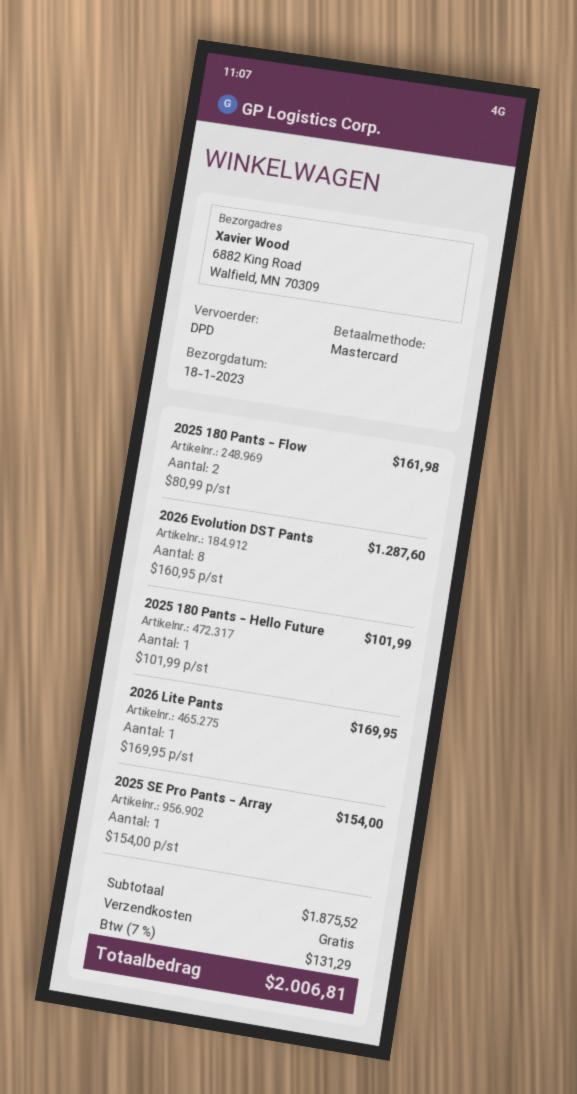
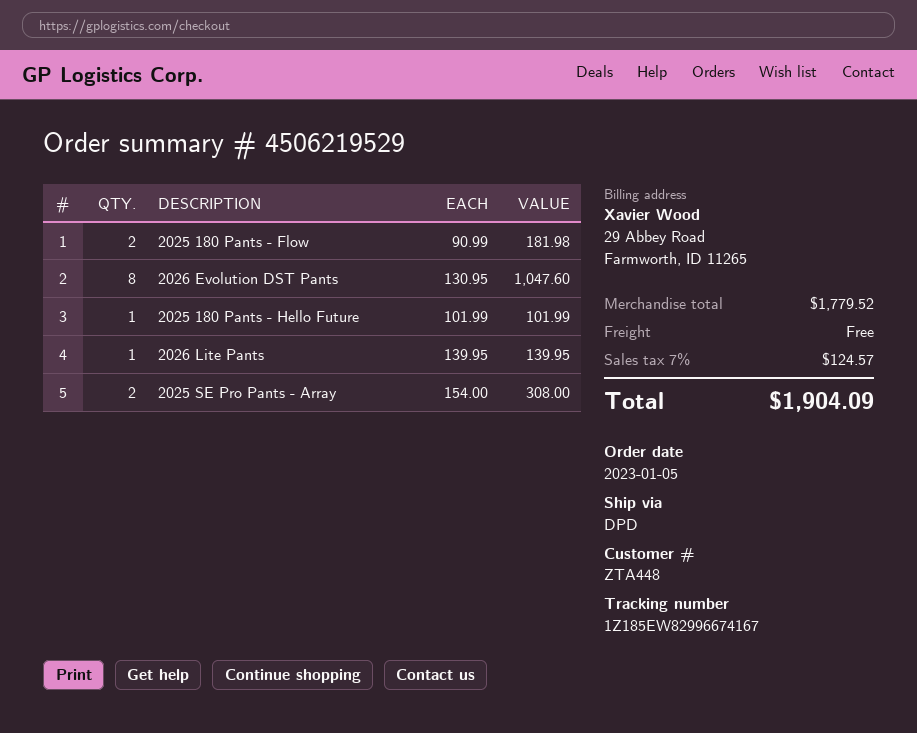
2025 180 Pants - Flow: 2 x 80.99 = 161.98 -> 2 x 90.99 = 181.98
2026 Evolution DST Pants: 8 x 160.95 = 1287.60 -> 8 x 130.95 = 1047.60
2026 Lite Pants: 1 x 169.95 = 169.95 -> 1 x 139.95 = 139.95
2025 SE Pro Pants - Array: 1 x 154.00 = 154.00 -> 2 x 154.00 = 308.00
subtotal: 1875.52 -> 1779.52
tax: 7% = 131.29 -> 7% = 124.57
total: 2006.81 -> 1904.09

